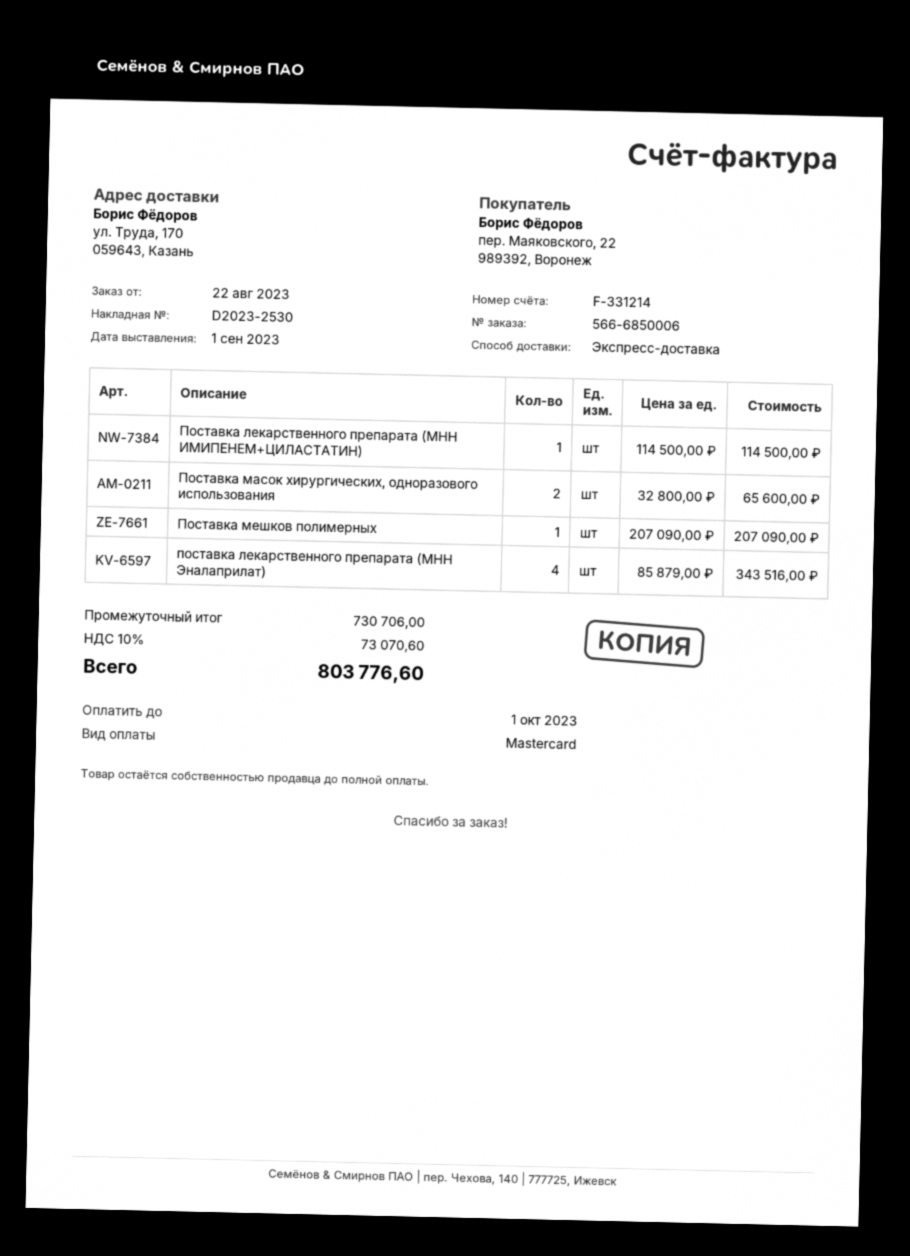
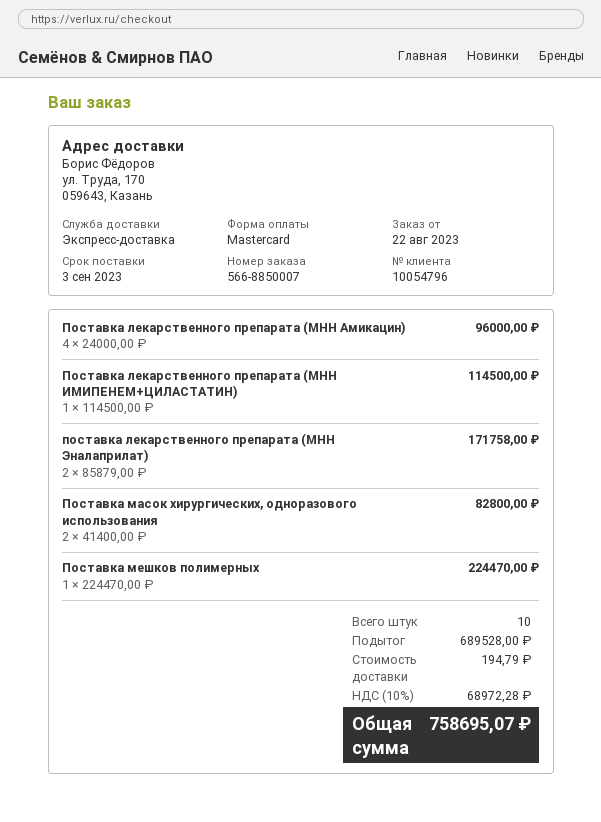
order number: 566-6850006 -> 566-8850007
Поставка масок хирургических, одноразового использования: 2 x 32800.00 = 65600.00 -> 2 x 41400.00 = 82800.00
Поставка мешков полимерных: 1 x 207090.00 = 207090.00 -> 1 x 224470.00 = 224470.00
поставка лекарственного препарата (МНН Эналаприлат): 4 x 85879.00 = 343516.00 -> 2 x 85879.00 = 171758.00
Поставка лекарственного препарата (МНН Амикацин): none -> 4 x 24000.00 = 96000.00
subtotal: 730706.00 -> 689528.00
shipping: none -> 194.79
tax: 10% = 73070.60 -> 10% = 68972.28
total: 803776.60 -> 758695.07

